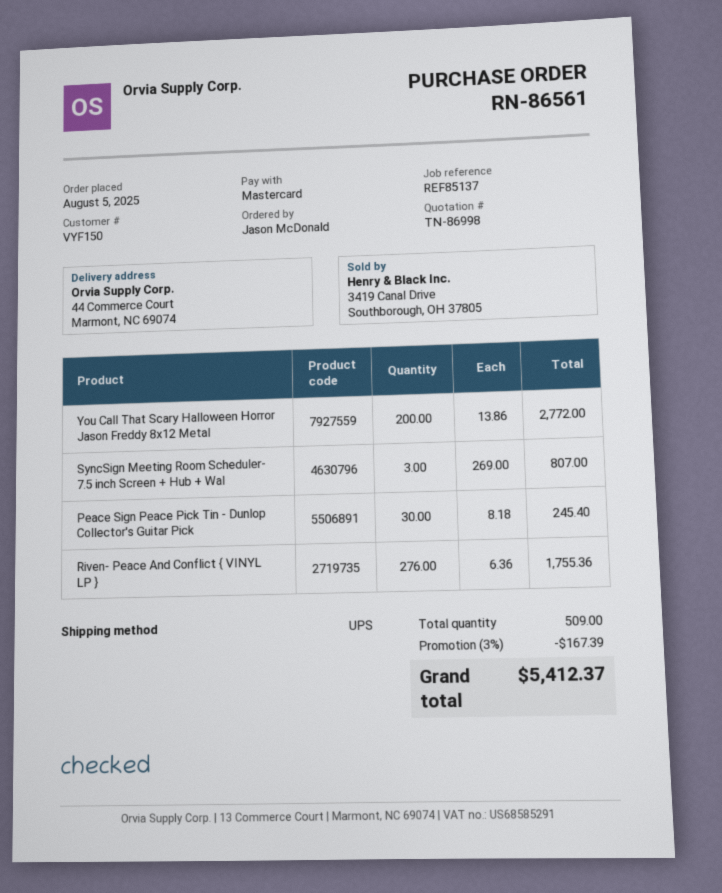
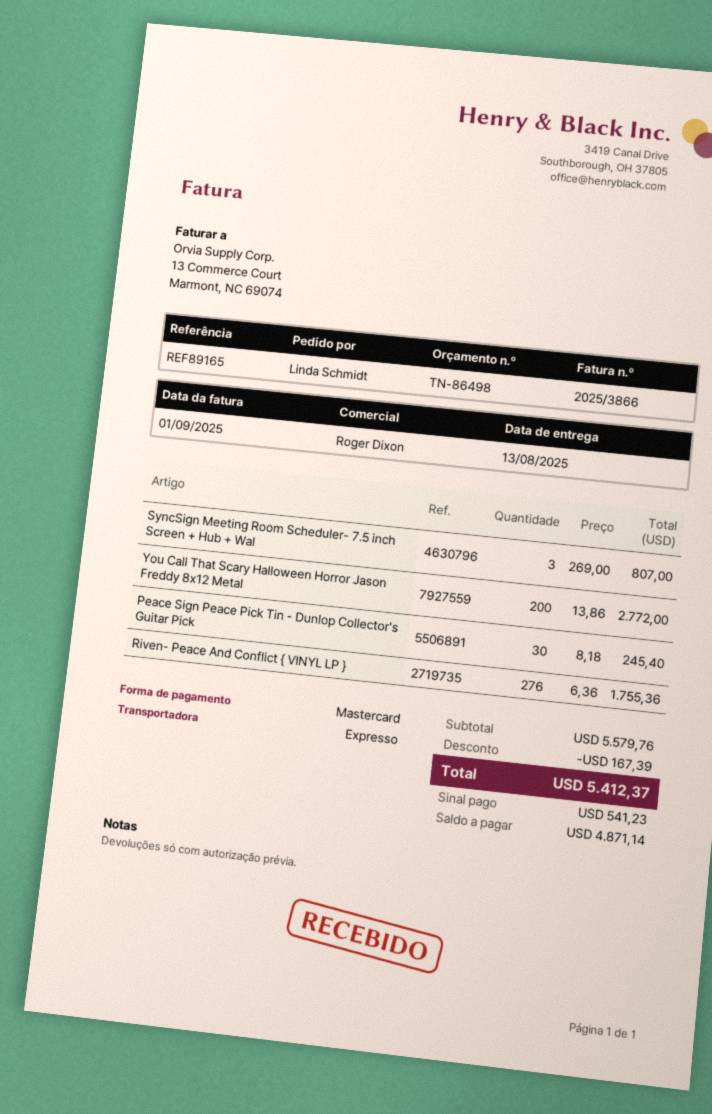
quote number: TN-86998 -> TN-86498
reference: REF85137 -> REF89165
ordered by: Jason McDonald -> Linda Schmidt
shipping method: UPS -> express

